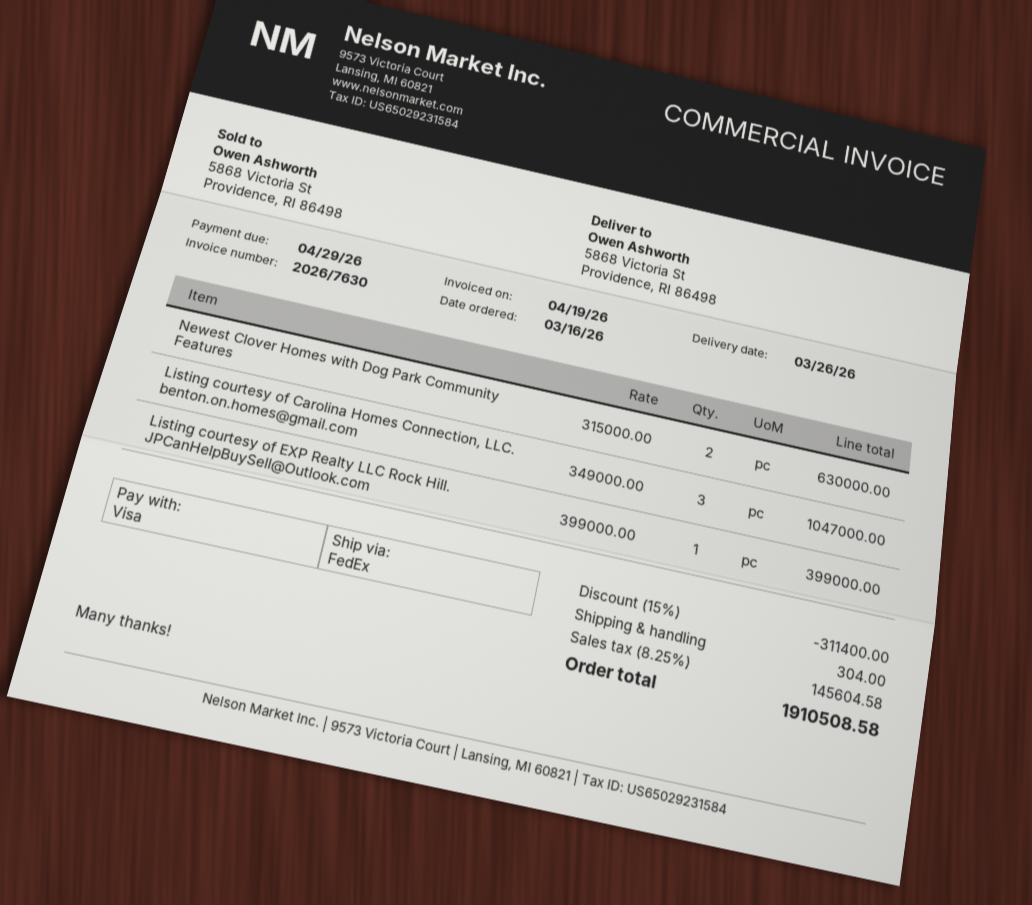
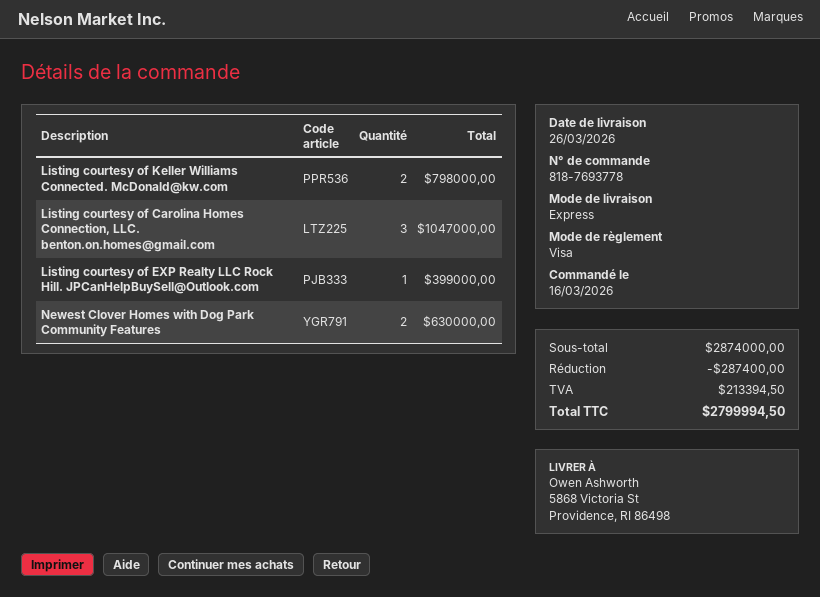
shipping method: FedEx -> express
Listing courtesy of Keller Williams Connected. McDonald@kw.com: none -> 2 for 798000.00
discount: 311400.00 -> 287400.00
shipping: 304.00 -> none
tax: 145604.58 -> 213394.50
total: 1910508.58 -> 2799994.50

